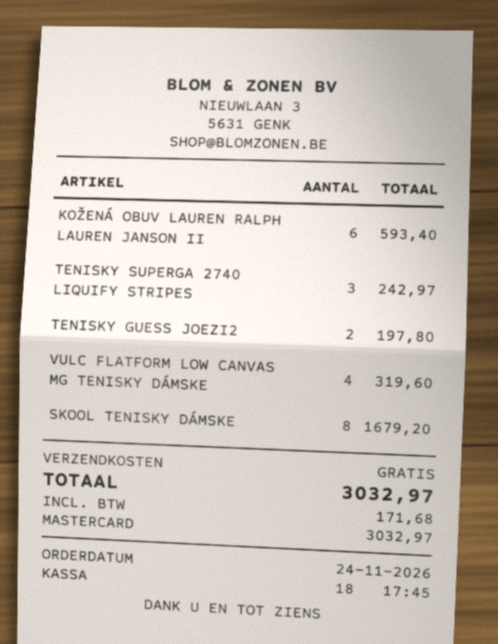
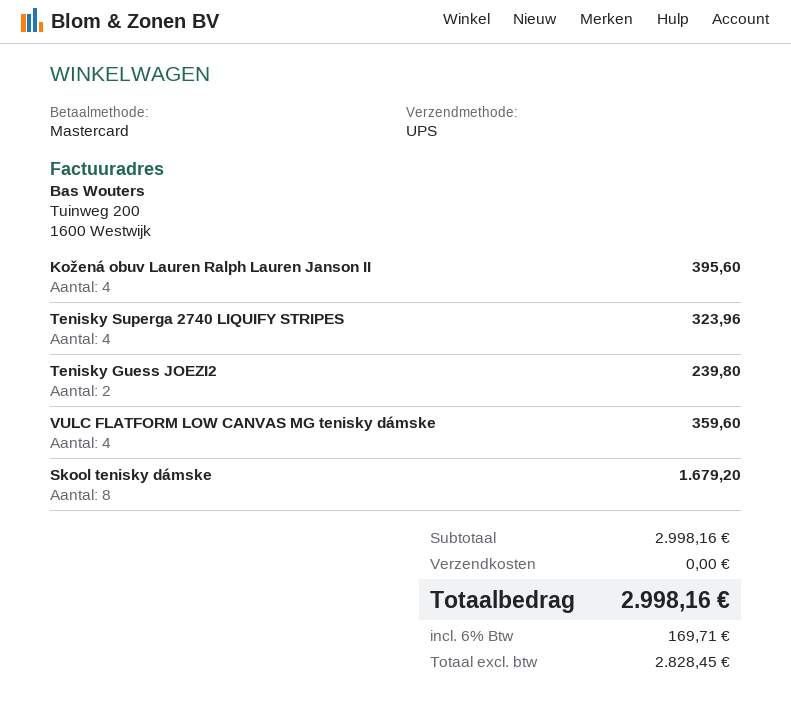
KOŽENÁ OBUV LAUREN RALPH LAUREN JANSON II: 6 for 593.40 -> 4 for 395.60
TENISKY SUPERGA 2740 LIQUIFY STRIPES: 3 for 242.97 -> 4 for 323.96
TENISKY GUESS JOEZI2: 2 for 197.80 -> 2 for 239.80
VULC FLATFORM LOW CANVAS MG TENISKY DÁMSKE: 4 for 319.60 -> 4 for 359.60
tax: 171.68 -> 169.71
total: 3032.97 -> 2998.16

